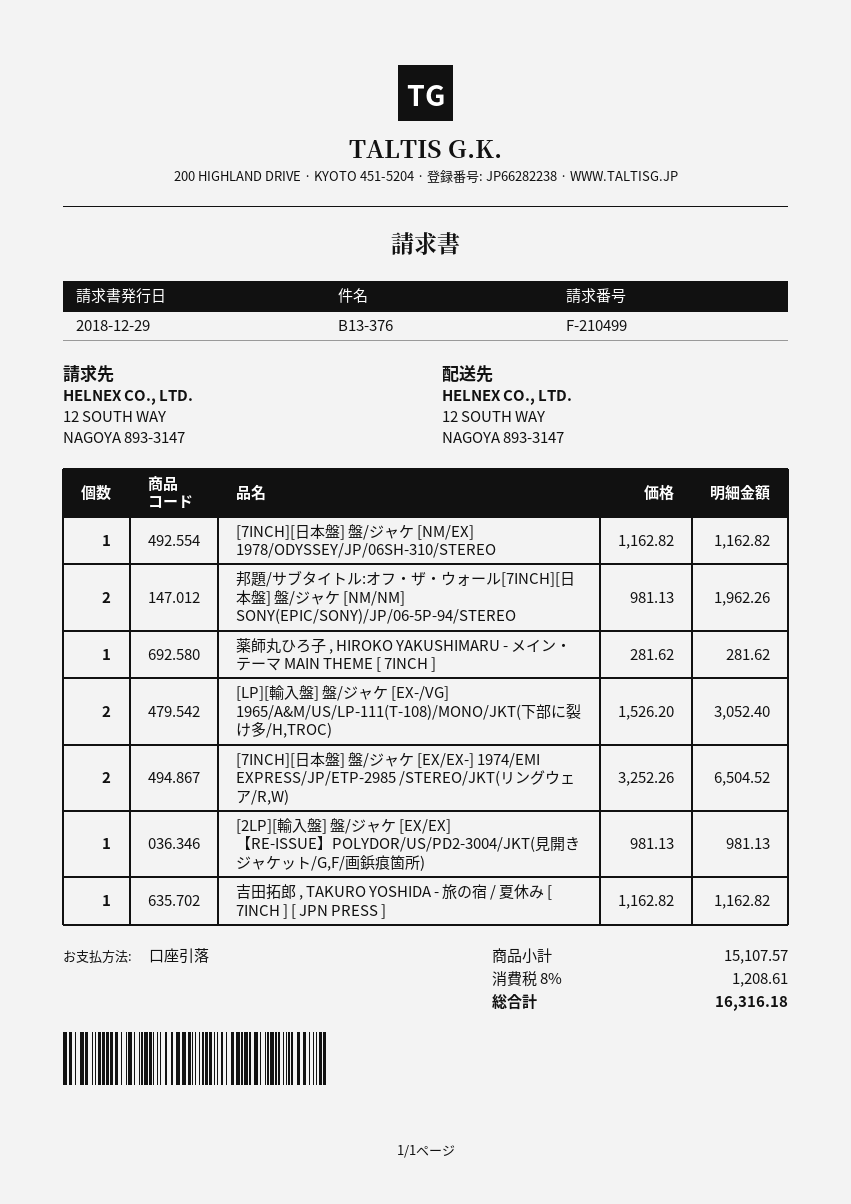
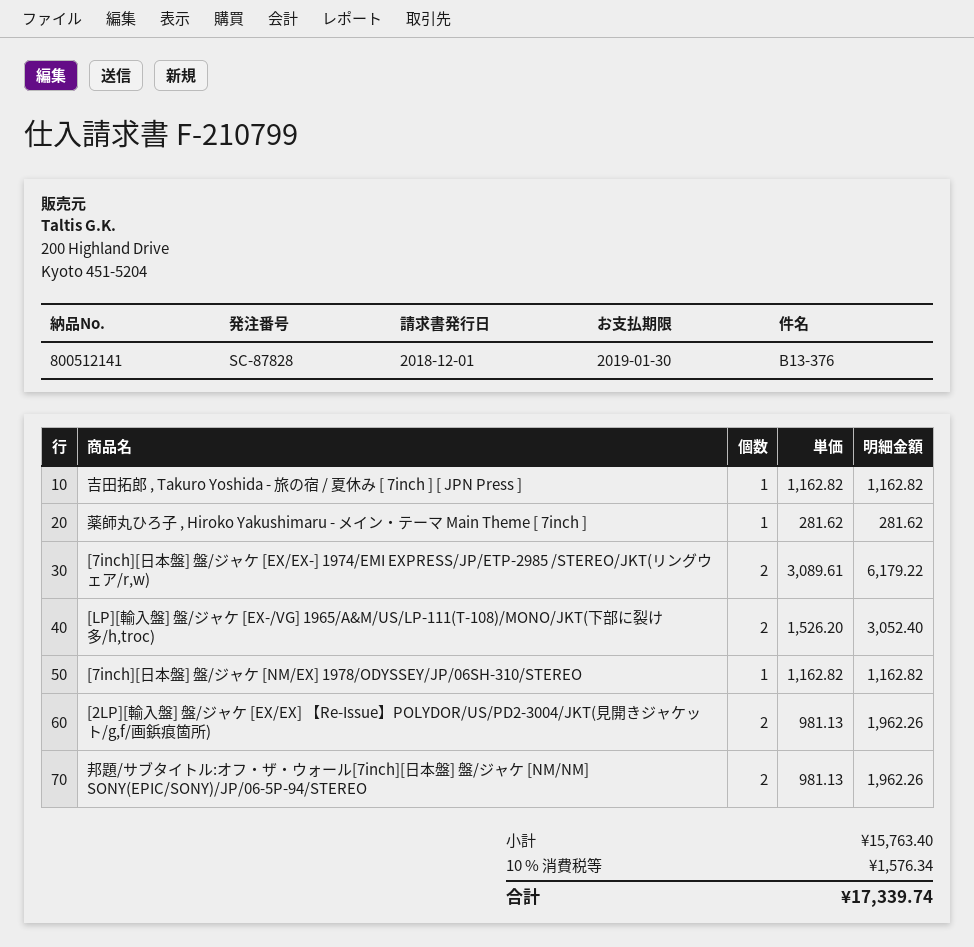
invoice number: F-210499 -> F-210799
invoice date: 2018-12-29 -> 2018-12-01
[7INCH][日本盤] 盤/ジャケ [EX/EX-] 1974/EMI EXPRESS/JP/ETP-2985 /STEREO/JKT(リングウェア/R,W): 2 x 3252.26 = 6504.52 -> 2 x 3089.61 = 6179.22
[2LP][輸入盤] 盤/ジャケ [EX/EX] 【RE-ISSUE】POLYDOR/US/PD2-3004/JKT(見開きジャケット/G,F/画鋲痕箇所): 1 x 981.13 = 981.13 -> 2 x 981.13 = 1962.26
subtotal: 15107.57 -> 15763.40
tax: 8% = 1208.61 -> 10% = 1576.34
total: 16316.18 -> 17339.74

